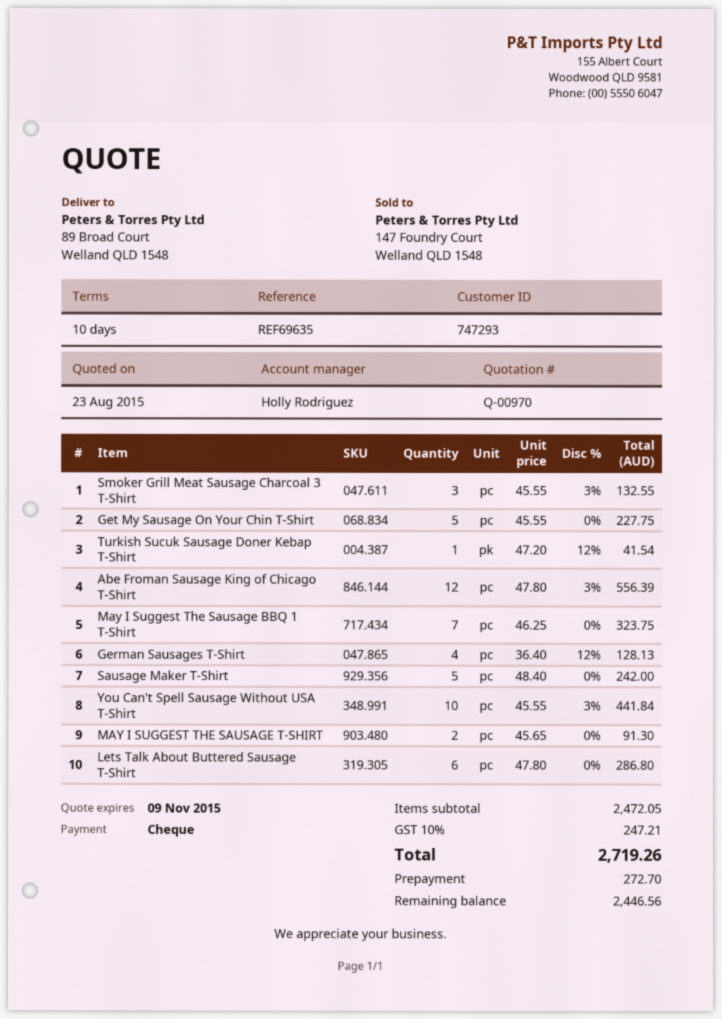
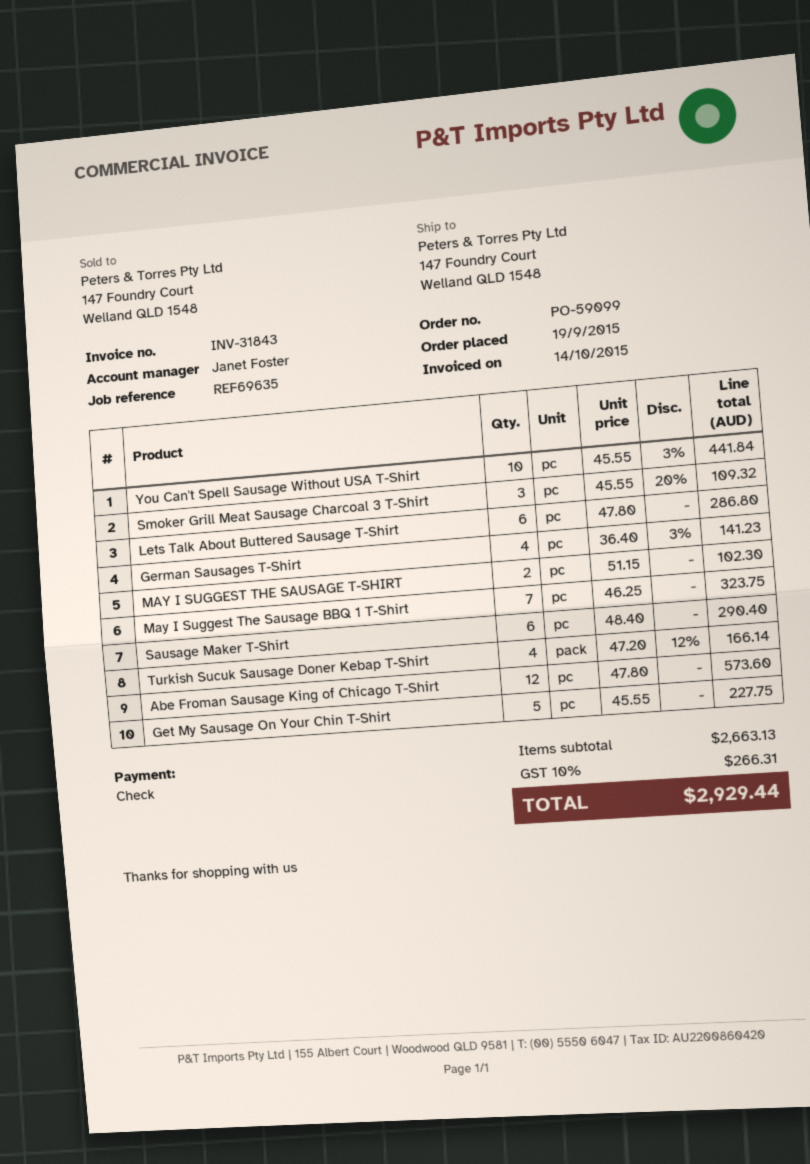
sales rep: Holly Rodriguez -> Janet Foster
ship to: 89 Broad Court, Welland QLD 1548 -> 147 Foundry Court, Welland QLD 1548
Smoker Grill Meat Sausage Charcoal 3 T-Shirt: 3 x 45.55 - 3% = 132.55 -> 3 x 45.55 - 20% = 109.32
Turkish Sucuk Sausage Doner Kebap T-Shirt: 1 x 47.20 - 12% = 41.54 -> 4 x 47.20 - 12% = 166.14
Abe Froman Sausage King of Chicago T-Shirt: 12 x 47.80 - 3% = 556.39 -> 12 x 47.80 = 573.60
German Sausages T-Shirt: 4 x 36.40 - 12% = 128.13 -> 4 x 36.40 - 3% = 141.23
Sausage Maker T-Shirt: 5 x 48.40 = 242.00 -> 6 x 48.40 = 290.40
MAY I SUGGEST THE SAUSAGE T-SHIRT: 2 x 45.65 = 91.30 -> 2 x 51.15 = 102.30
subtotal: 2472.05 -> 2663.13
tax: 10% = 247.21 -> 10% = 266.31
total: 2719.26 -> 2929.44

